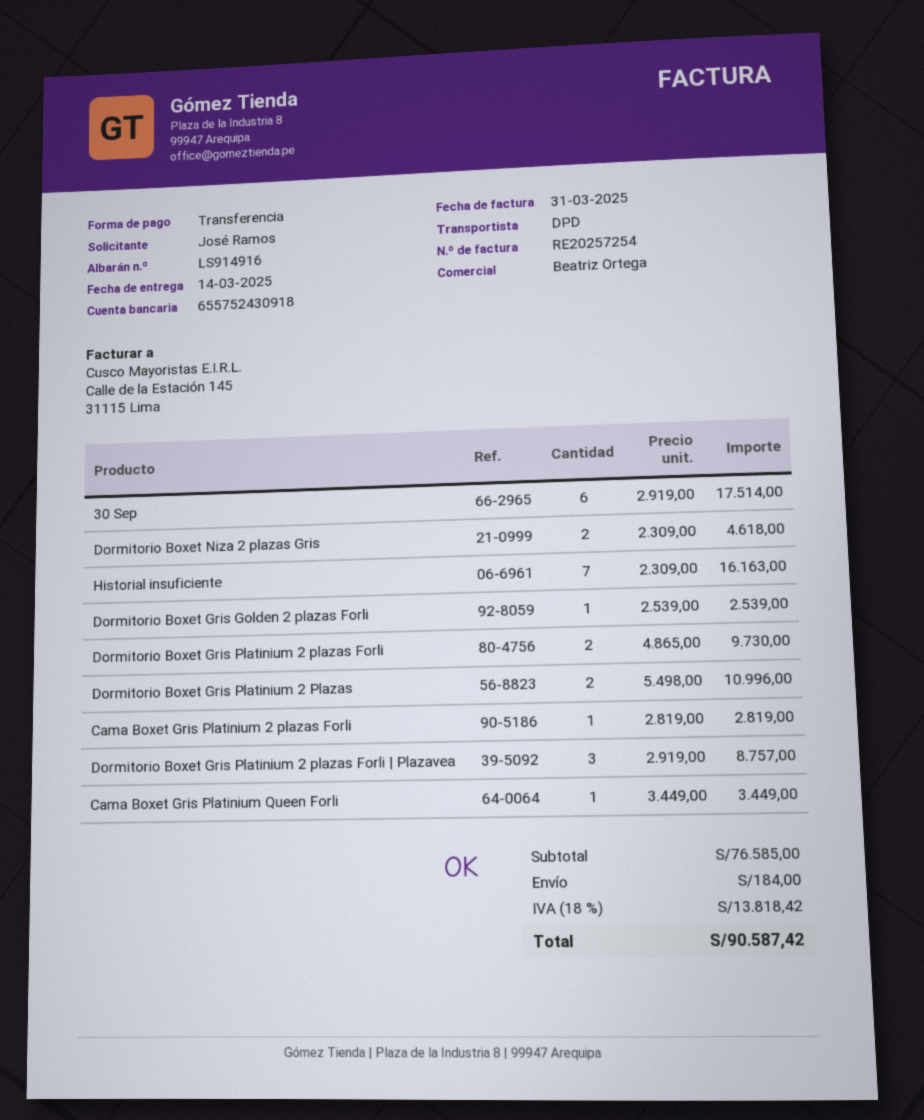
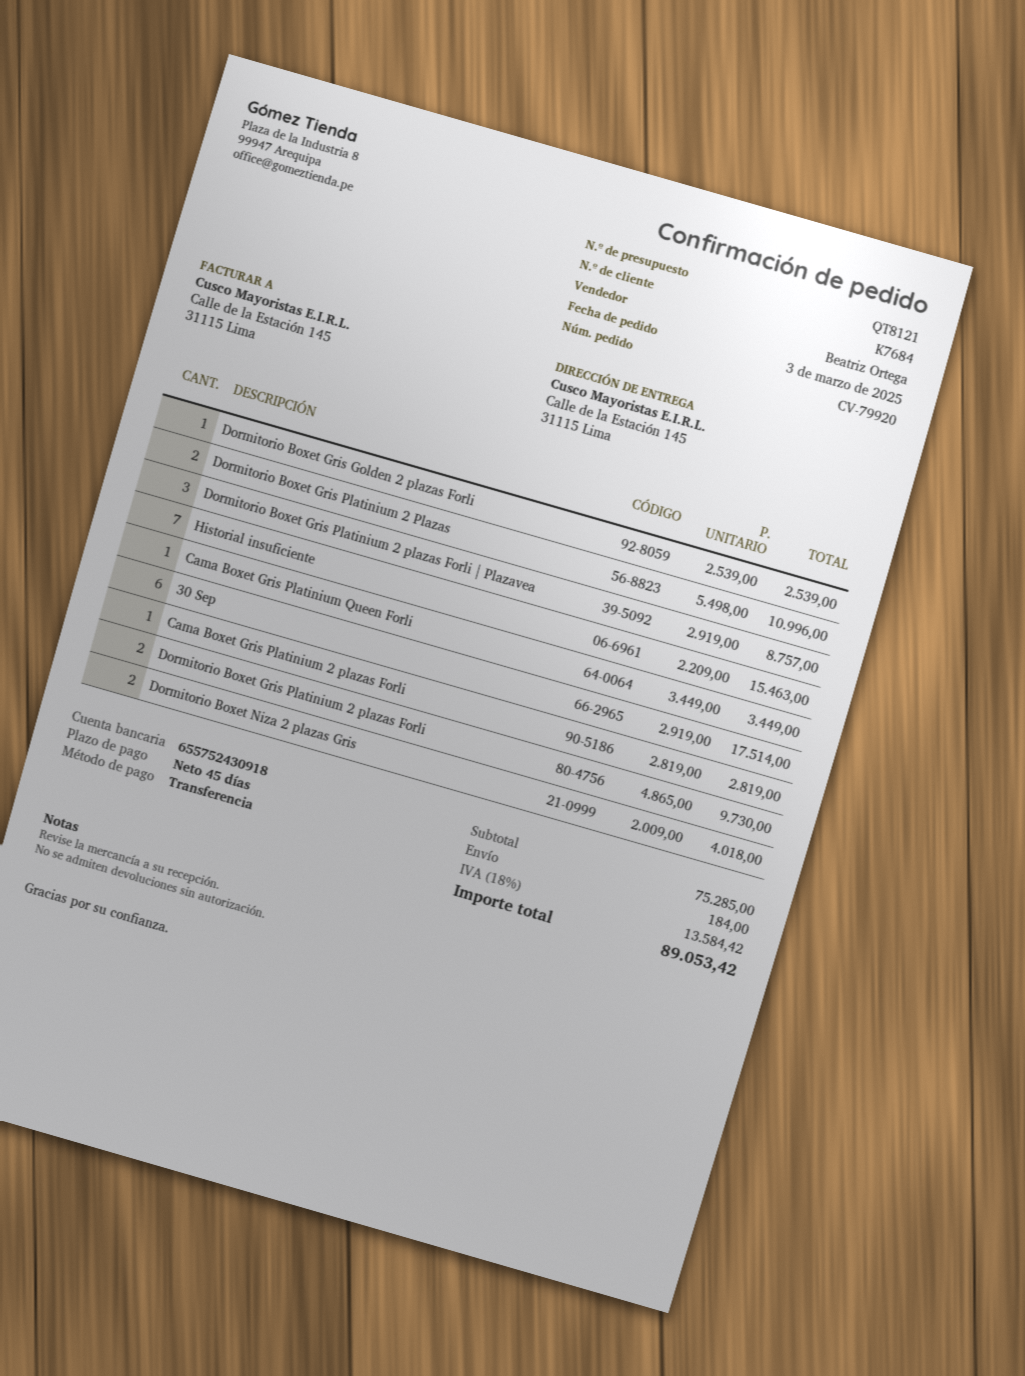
Dormitorio Boxet Niza 2 plazas Gris: 2 x 2309.00 = 4618.00 -> 2 x 2009.00 = 4018.00
Historial insuficiente: 7 x 2309.00 = 16163.00 -> 7 x 2209.00 = 15463.00
subtotal: 76585.00 -> 75285.00
tax: 18% = 13818.42 -> 18% = 13584.42
total: 90587.42 -> 89053.42

